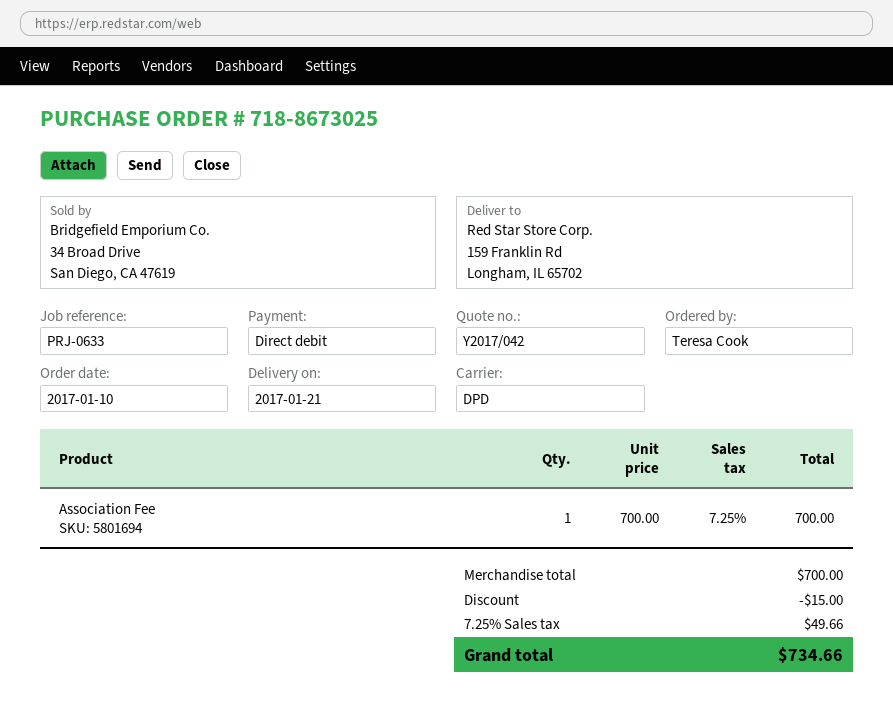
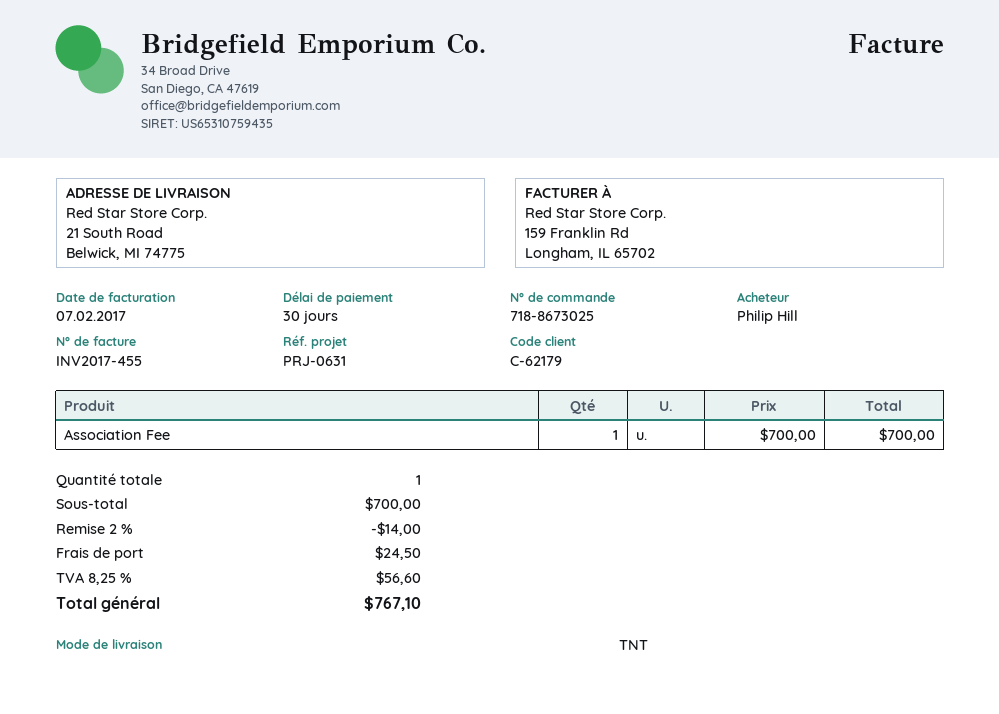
reference: PRJ-0633 -> PRJ-0631
ordered by: Teresa Cook -> Philip Hill
shipping method: DPD -> TNT
ship to: 159 Franklin Rd, Longham, IL 65702 -> 21 South Road, Belwick, MI 74775
discount: 15.00 -> 14.00
shipping: none -> 24.50
tax: 7.25% = 49.66 -> 8.25% = 56.60
total: 734.66 -> 767.10

